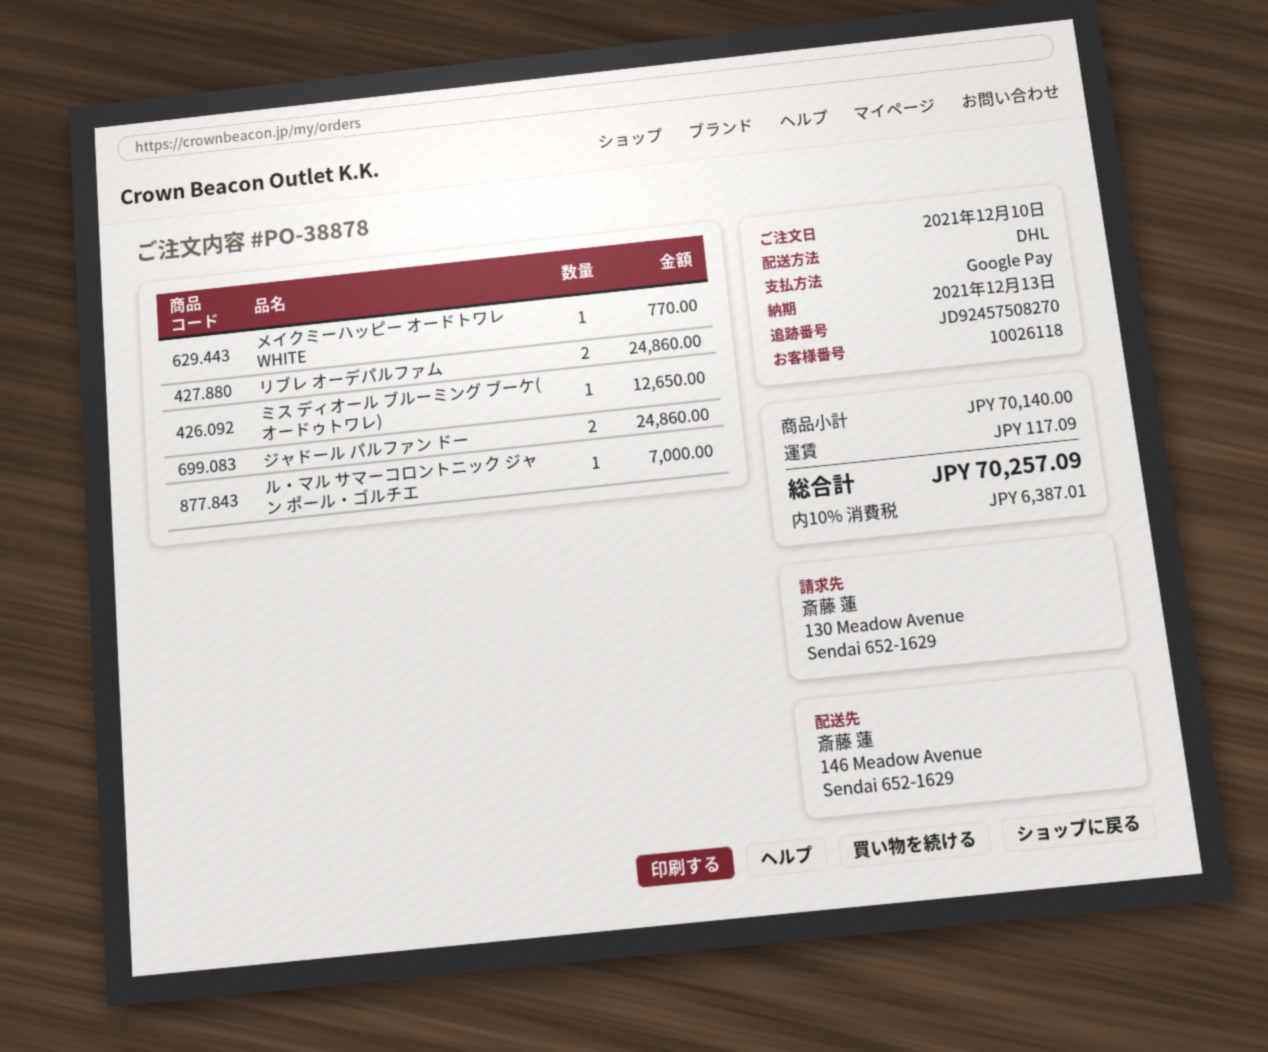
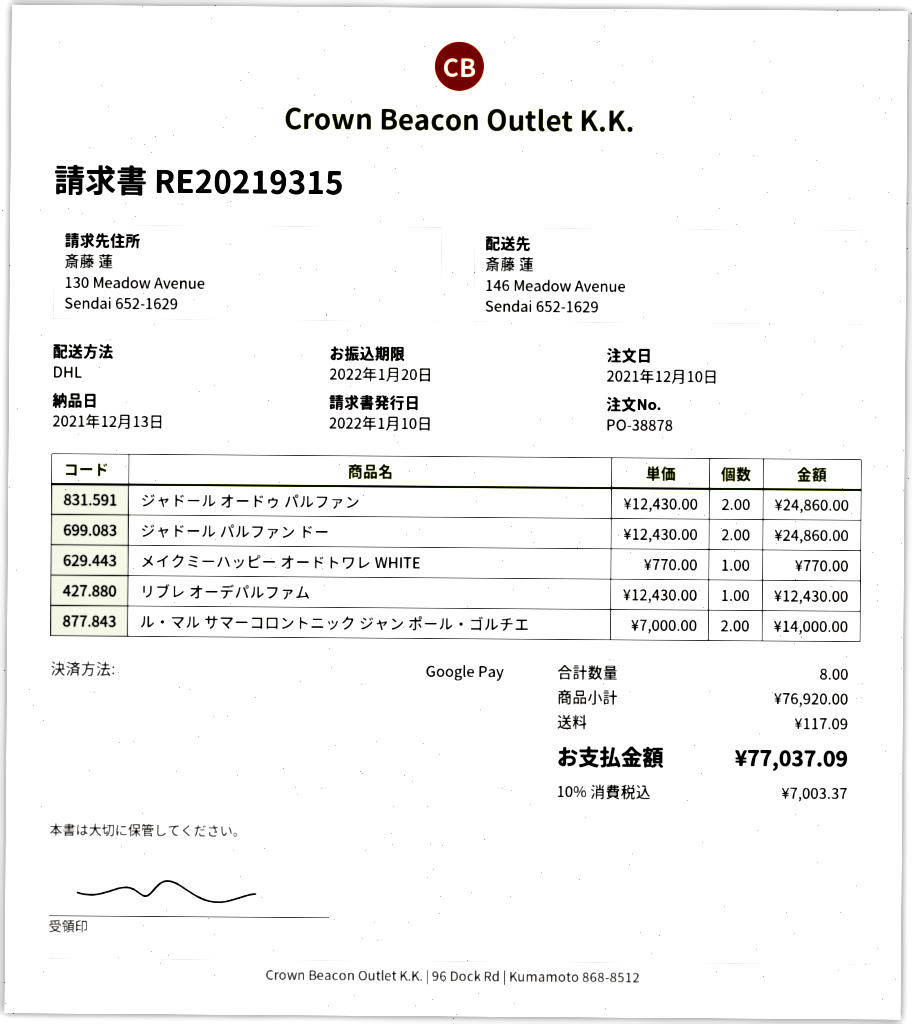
リブレ オーデパルファム: 2 for 24860.00 -> 1 for 12430.00
ミス ディオール ブルーミング ブーケ(オードゥトワレ): 1 for 12650.00 -> none
ル・マル サマーコロントニック ジャン ポール・ゴルチエ: 1 for 7000.00 -> 2 for 14000.00
ジャドール オードゥ パルファン: none -> 2 for 24860.00
subtotal: 70140.00 -> 76920.00
tax: 10% = 6387.01 -> 10% = 7003.37
total: 70257.09 -> 77037.09

